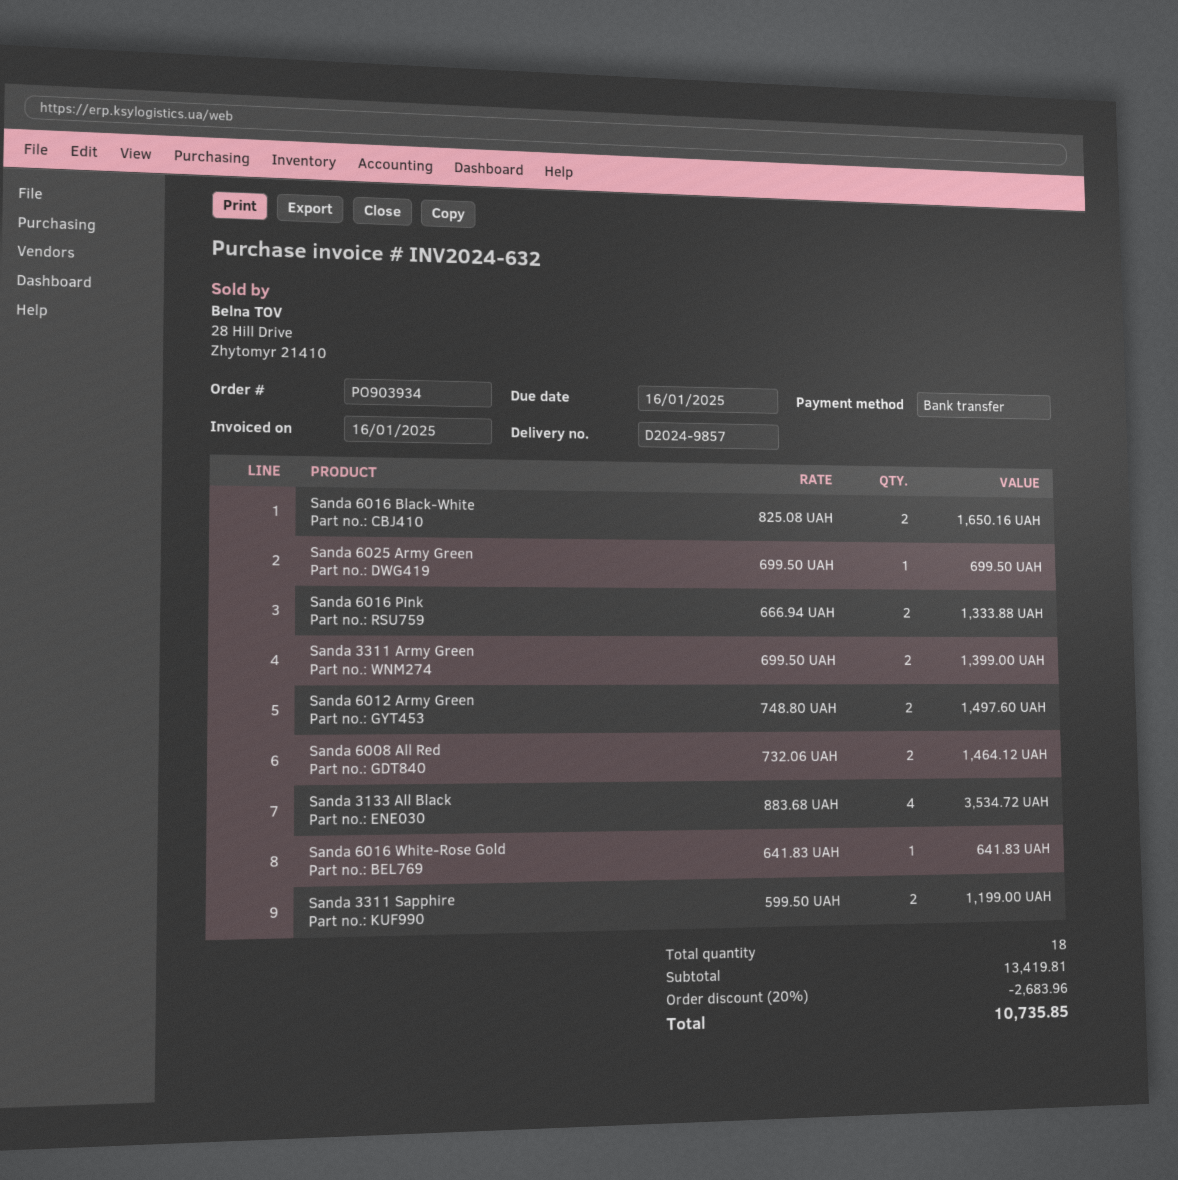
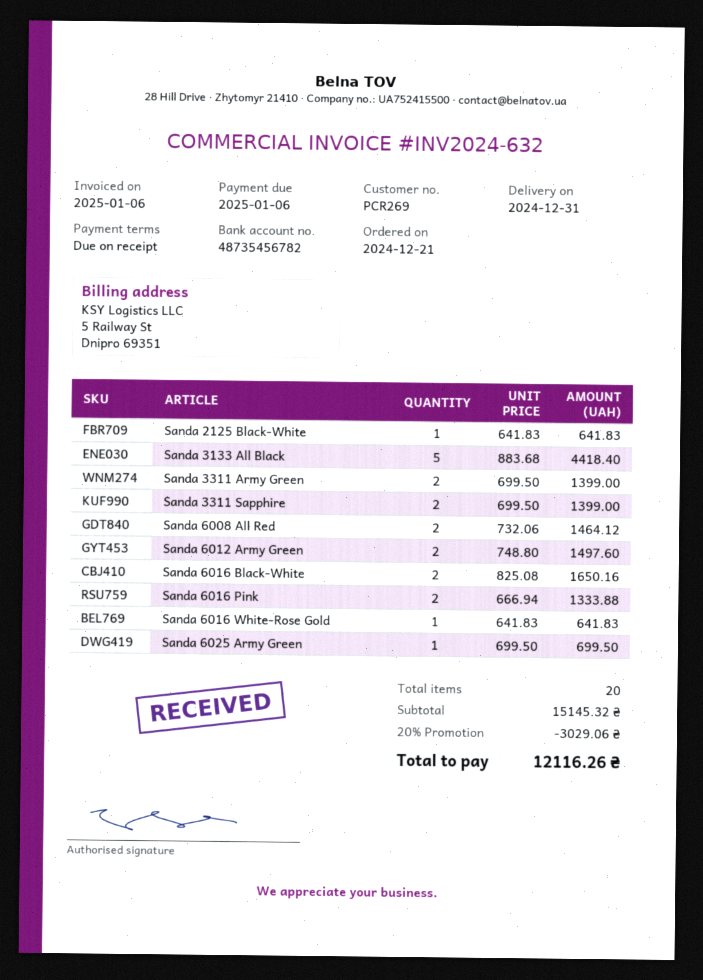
invoice date: 2025-01-16 -> 2025-01-06
due date: 2025-01-16 -> 2025-01-06
Sanda 3133 All Black: 4 x 883.68 = 3534.72 -> 5 x 883.68 = 4418.40
Sanda 3311 Sapphire: 2 x 599.50 = 1199.00 -> 2 x 699.50 = 1399.00
Sanda 2125 Black-White: none -> 1 x 641.83 = 641.83
total quantity: 18 -> 20
subtotal: 13419.81 -> 15145.32
discount: 20% = 2683.96 -> 20% = 3029.06
total: 10735.85 -> 12116.26

